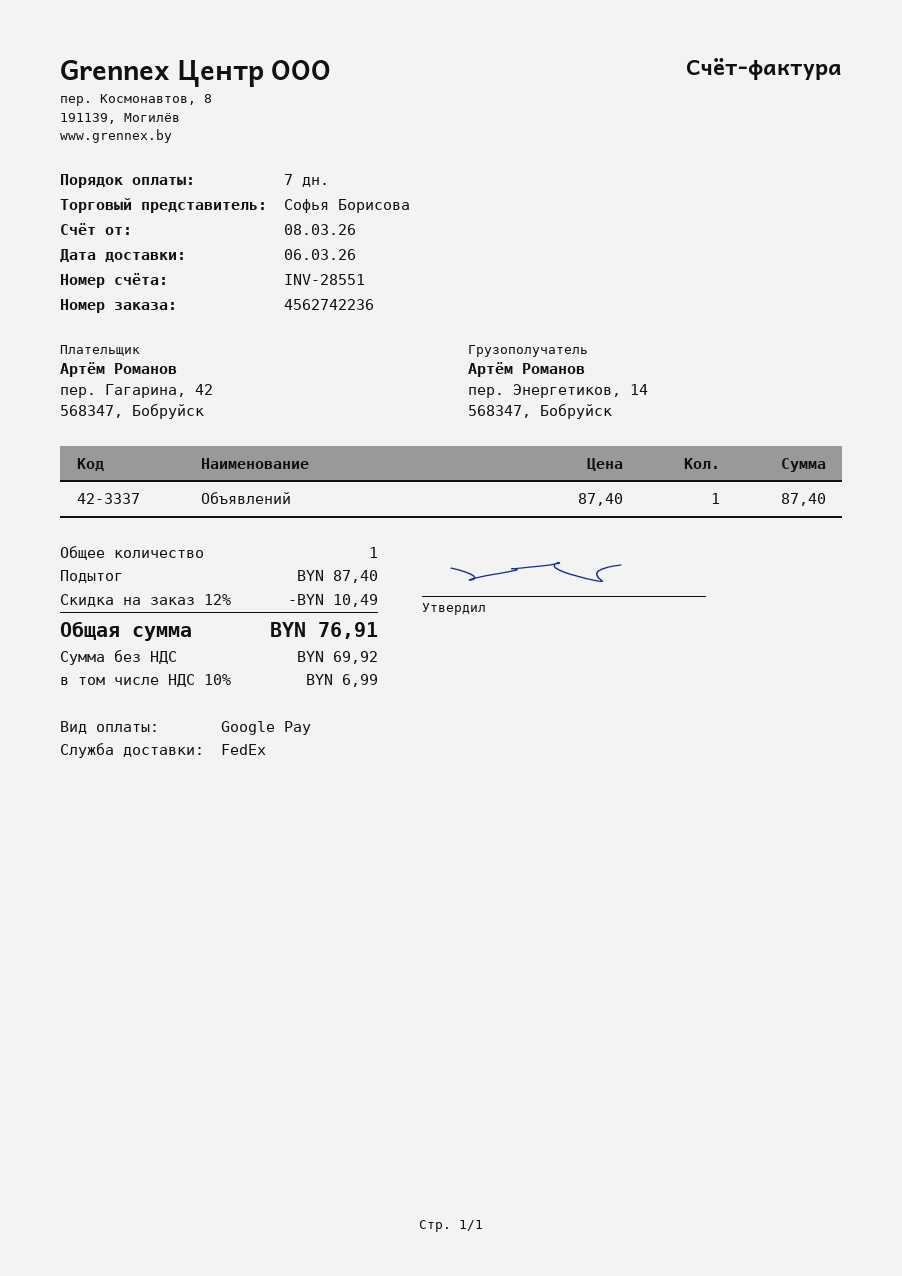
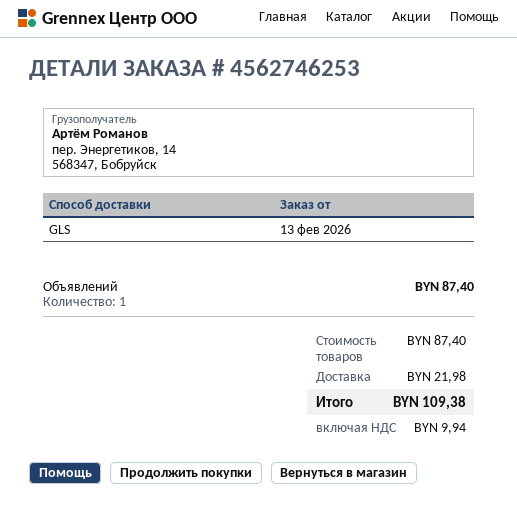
order number: 4562742236 -> 4562746253
shipping method: FedEx -> GLS
discount: 12% = 10.49 -> none
shipping: none -> 21.98
tax: 6.99 -> 9.94
total: 76.91 -> 109.38

